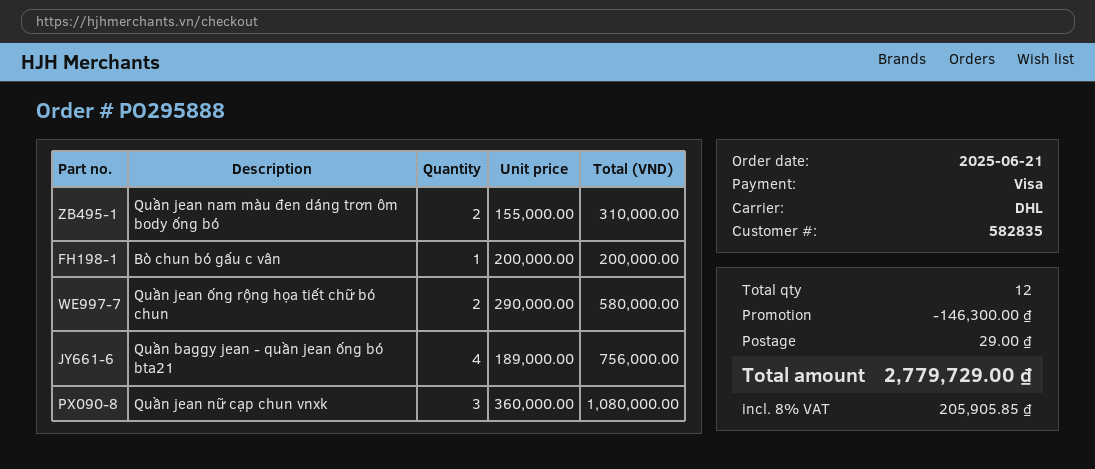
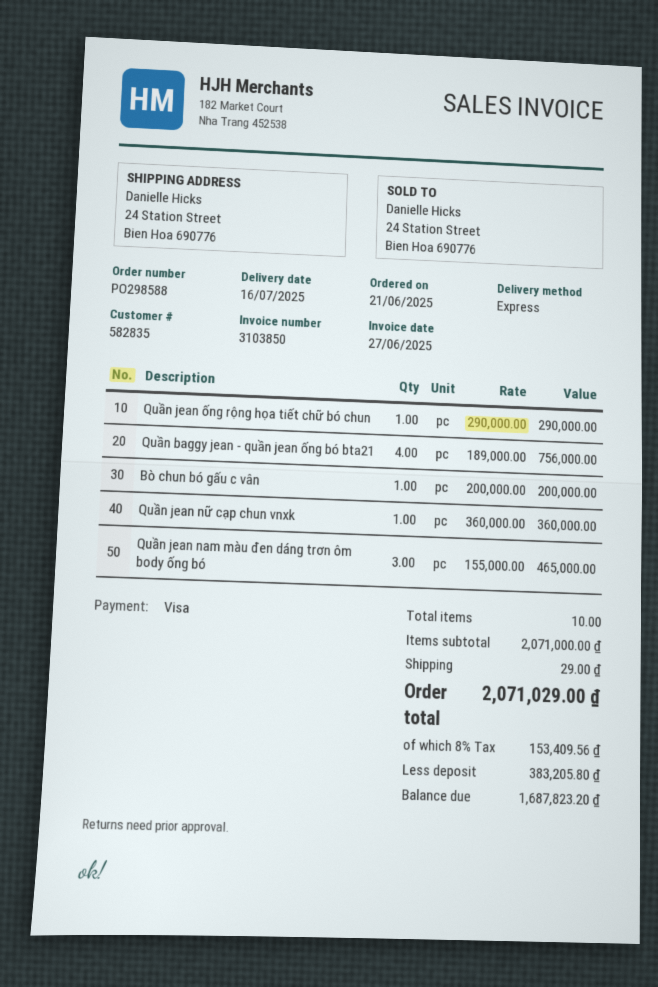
order number: PO295888 -> PO298588
shipping method: DHL -> express
Quần jean nam màu đen dáng trơn ôm body ống bó: 2 x 155000.00 = 310000.00 -> 3 x 155000.00 = 465000.00
Quần jean ống rộng họa tiết chữ bó chun: 2 x 290000.00 = 580000.00 -> 1 x 290000.00 = 290000.00
Quần jean nữ cạp chun vnxk: 3 x 360000.00 = 1080000.00 -> 1 x 360000.00 = 360000.00
total quantity: 12 -> 10
discount: 146300.00 -> none
tax: 8% = 205905.85 -> 8% = 153409.56
total: 2779729.00 -> 2071029.00

